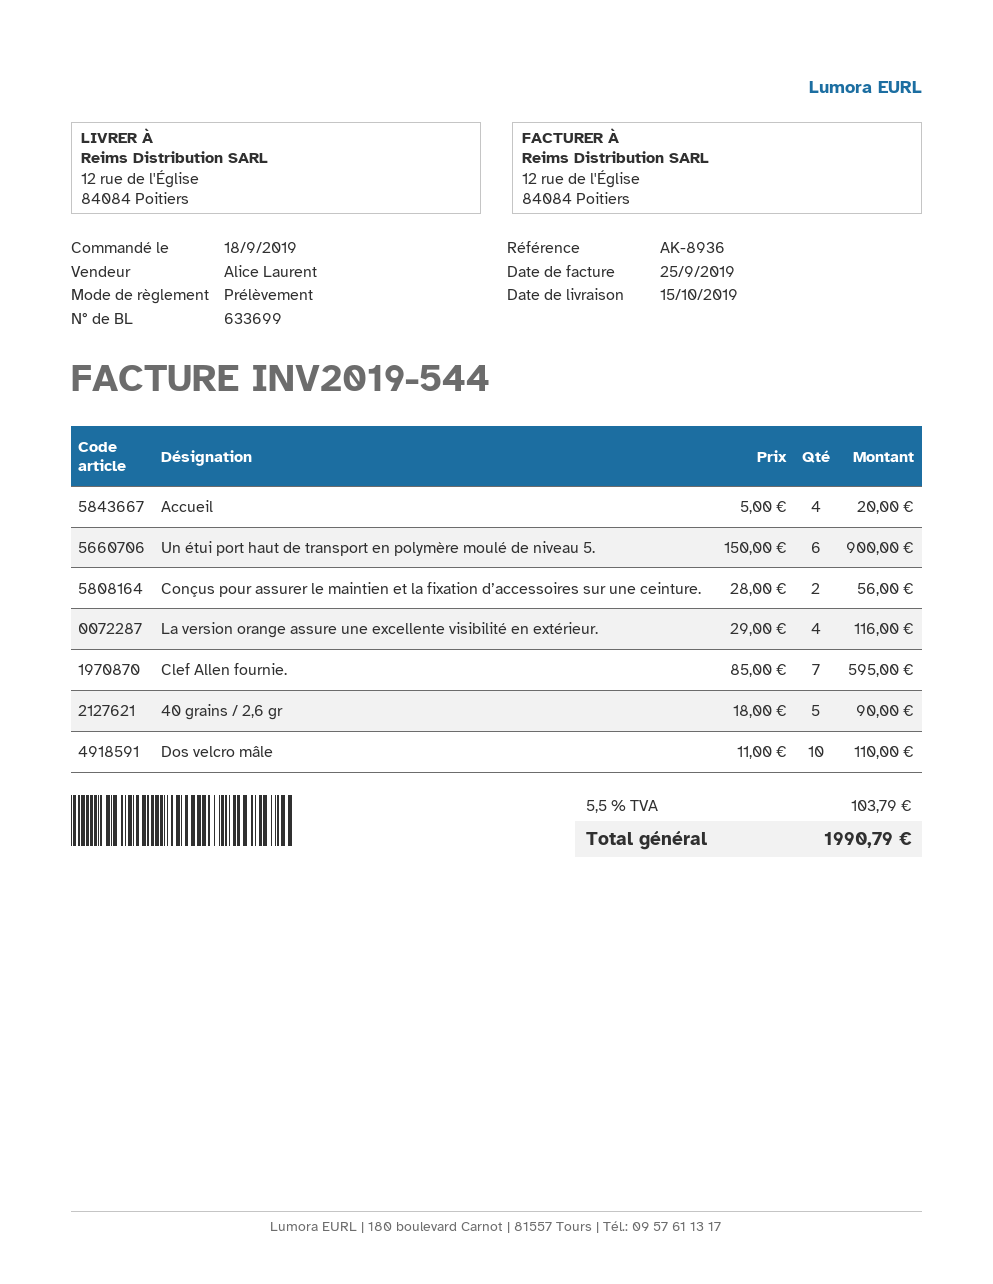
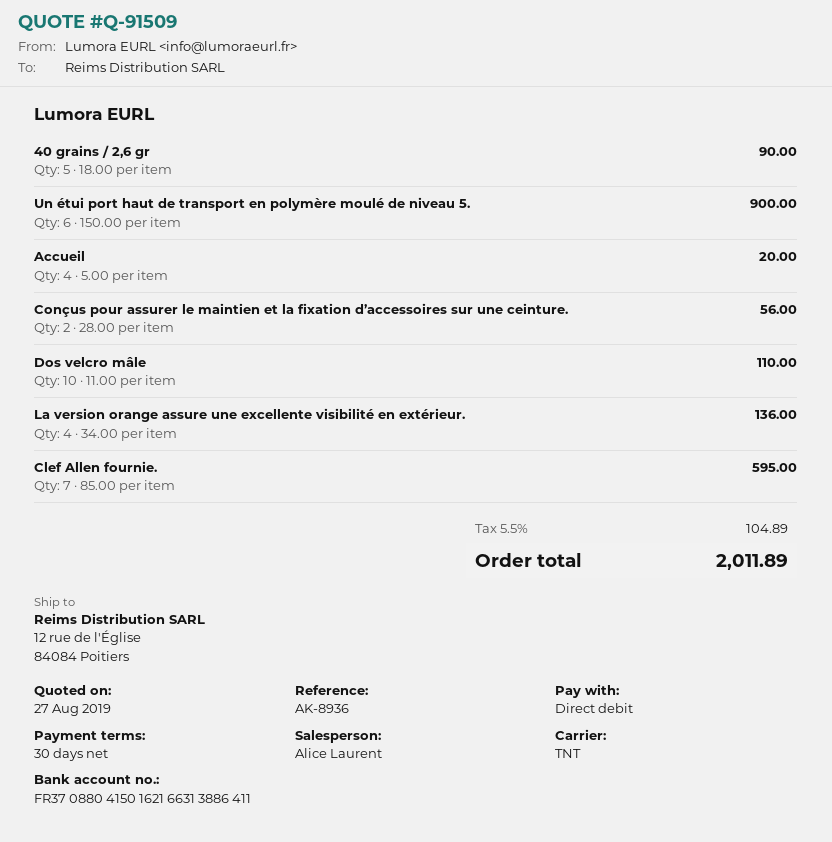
La version orange assure une excellente visibilité en extérieur.: 4 x 29.00 = 116.00 -> 4 x 34.00 = 136.00
tax: 5.5% = 103.79 -> 5.5% = 104.89
total: 1990.79 -> 2011.89

